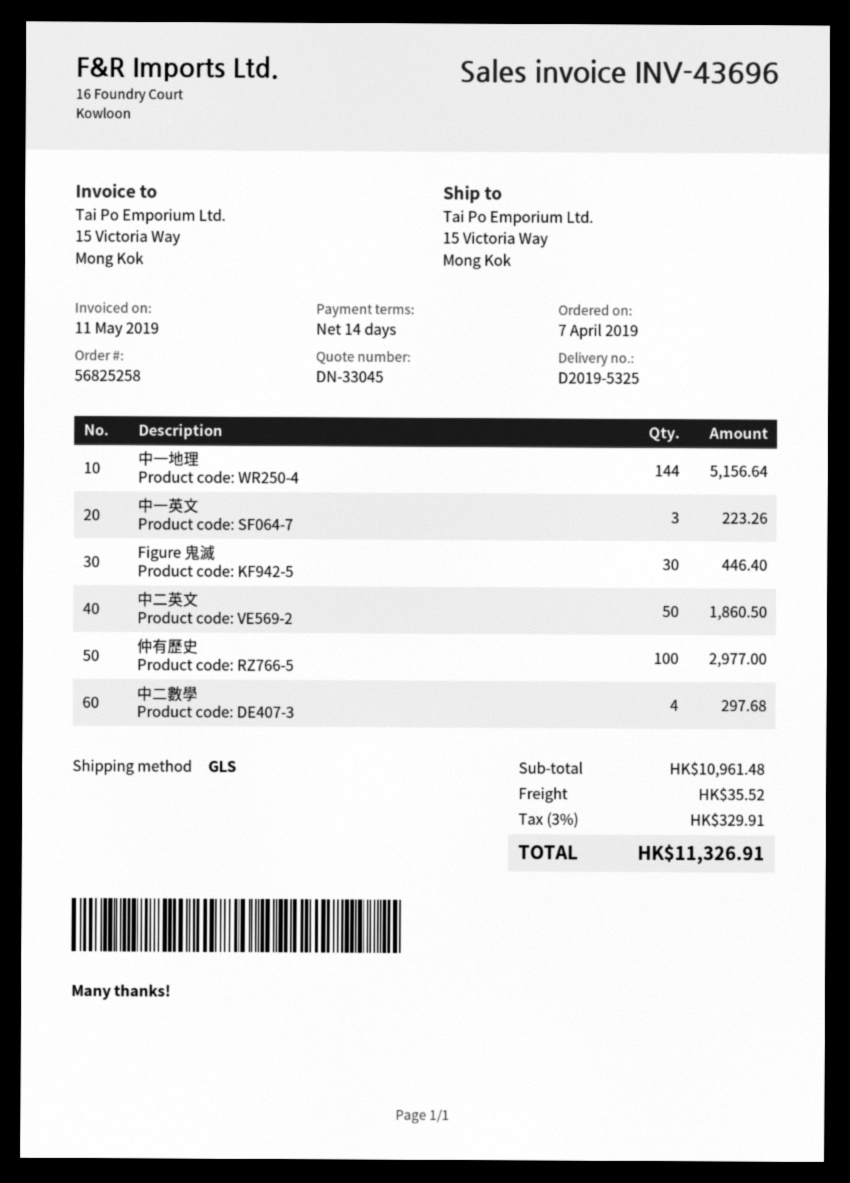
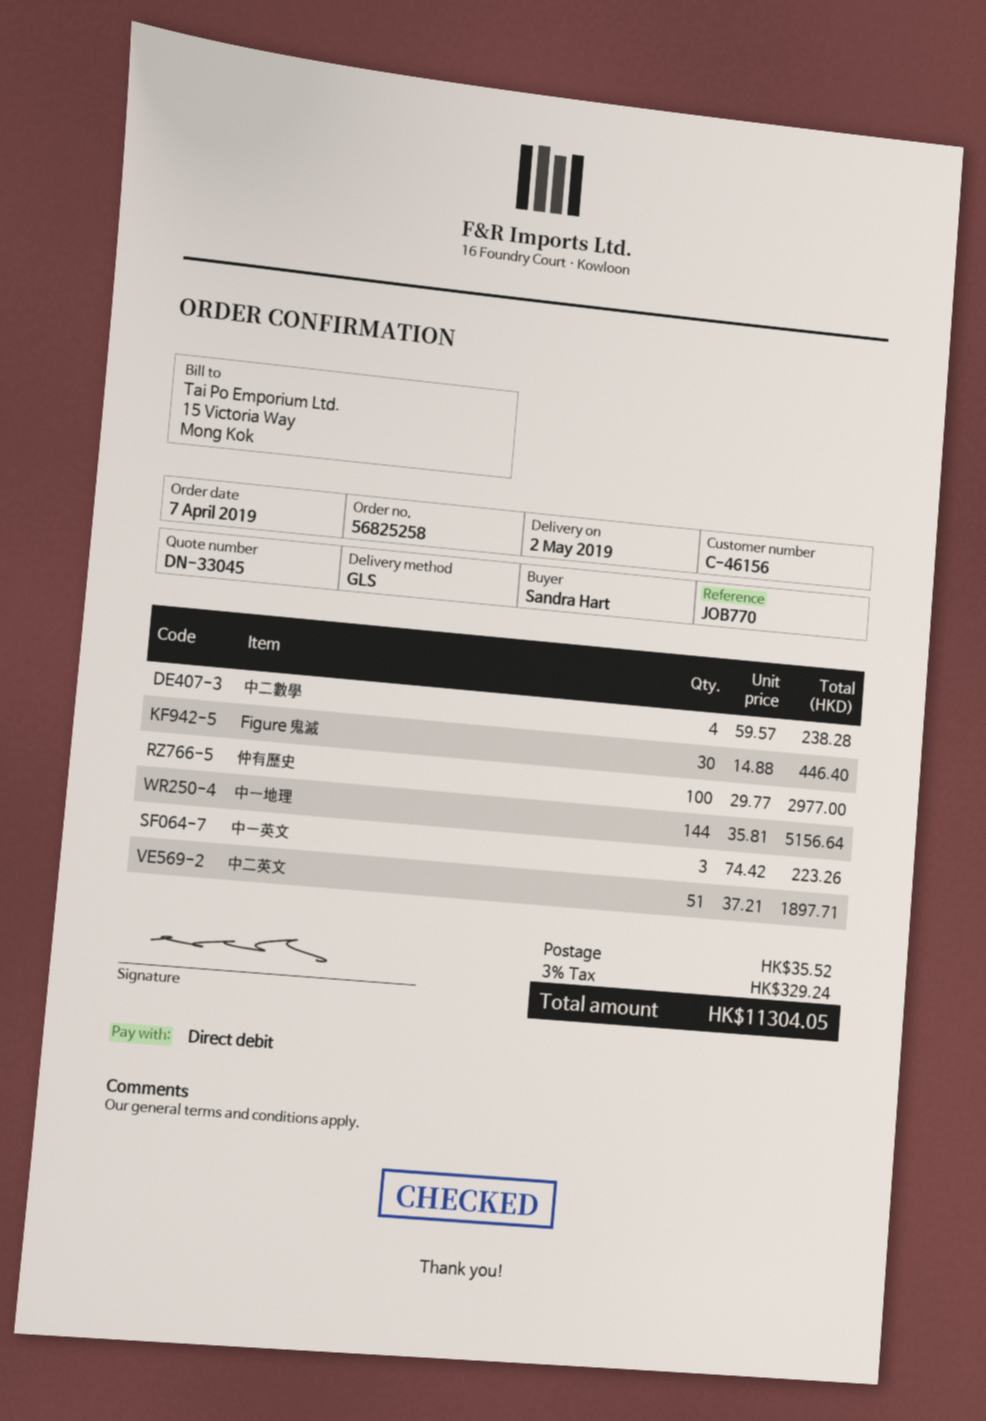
中二英文: 50 for 1860.50 -> 51 for 1897.71
中二數學: 4 for 297.68 -> 4 for 238.28
tax: 3% = 329.91 -> 3% = 329.24
total: 11326.91 -> 11304.05

